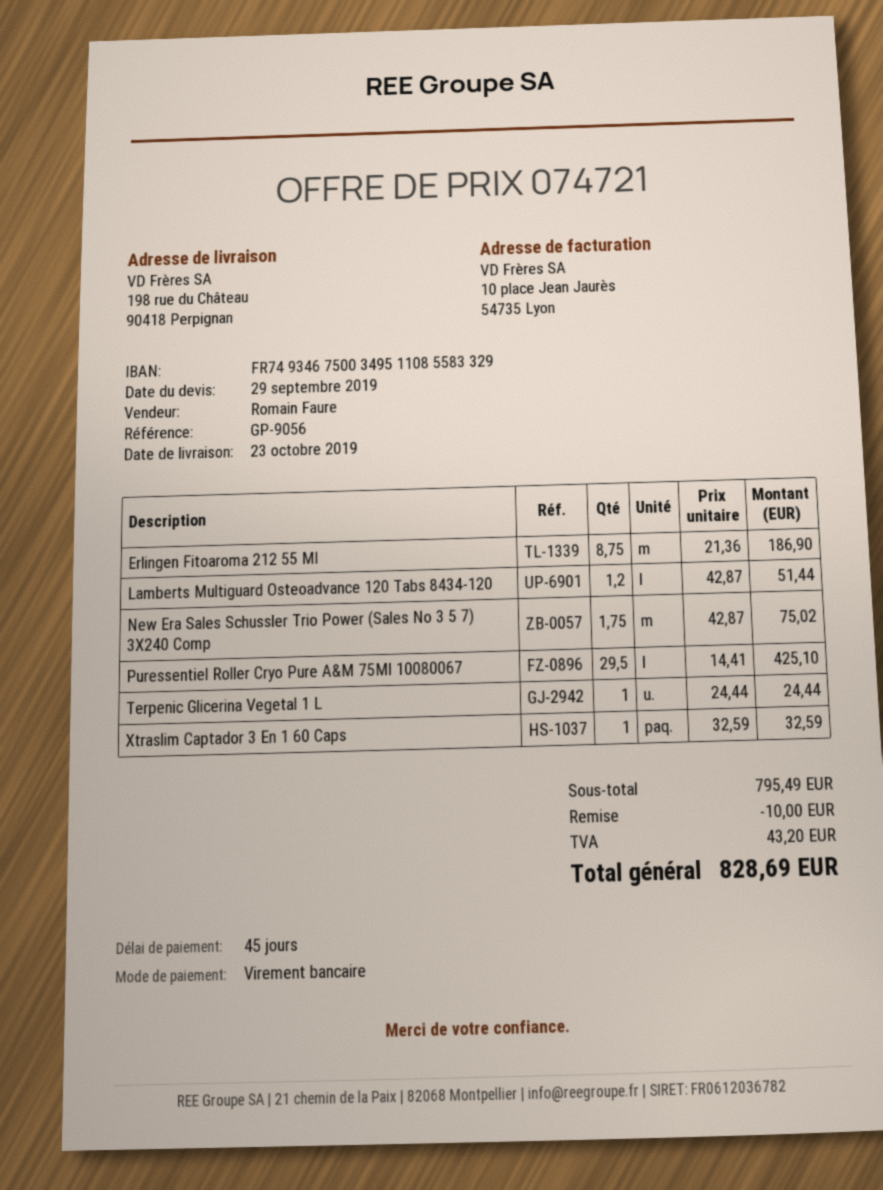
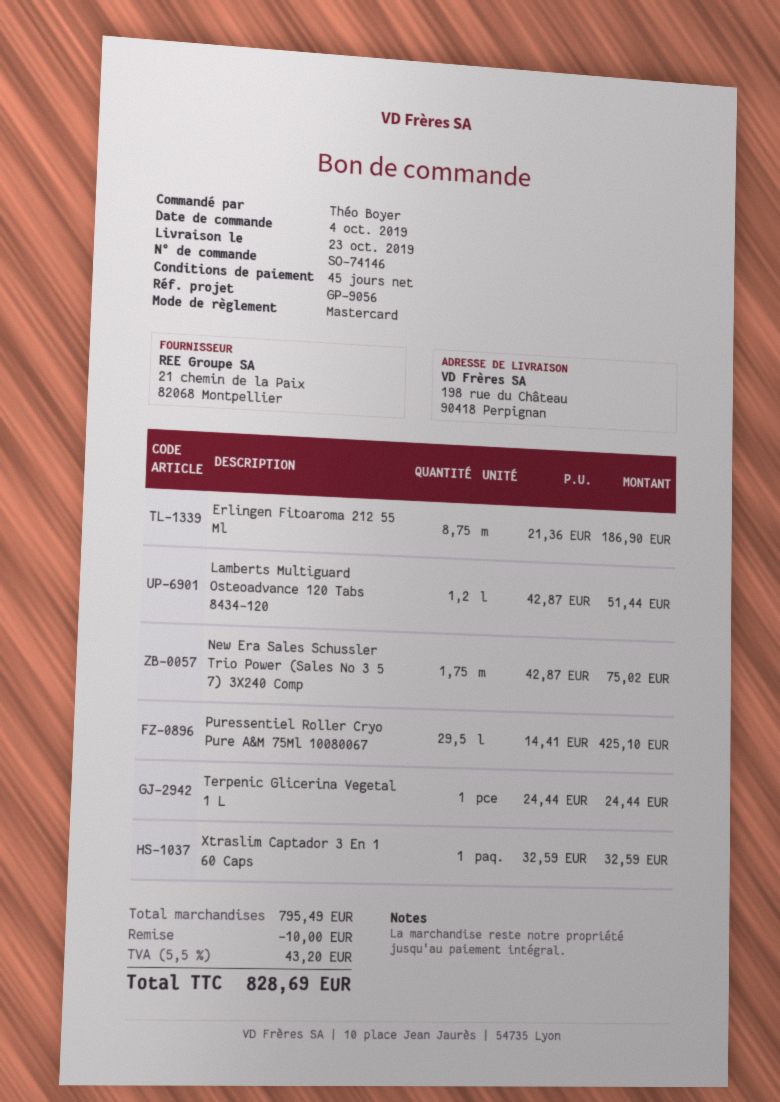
payment method: bank transfer -> Mastercard

